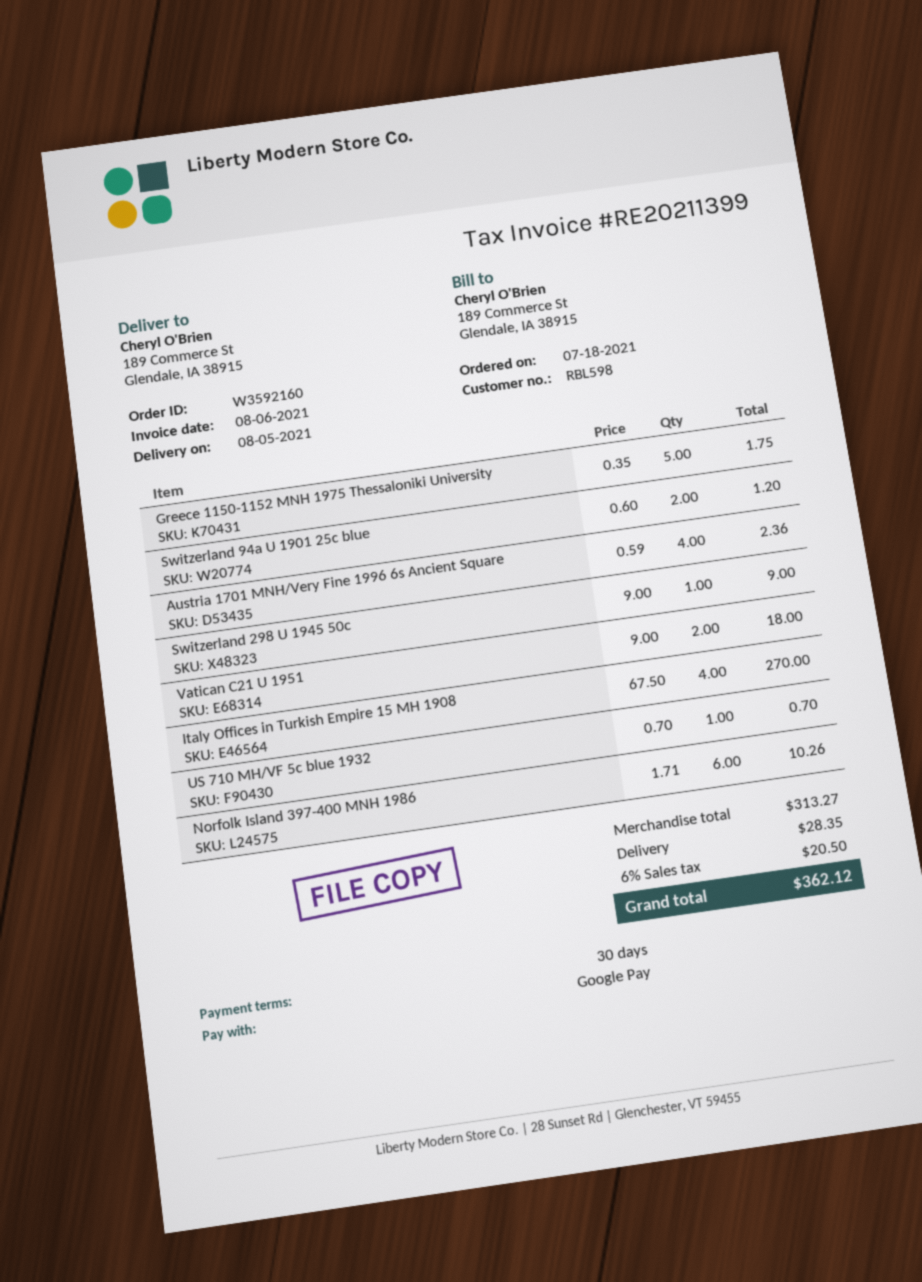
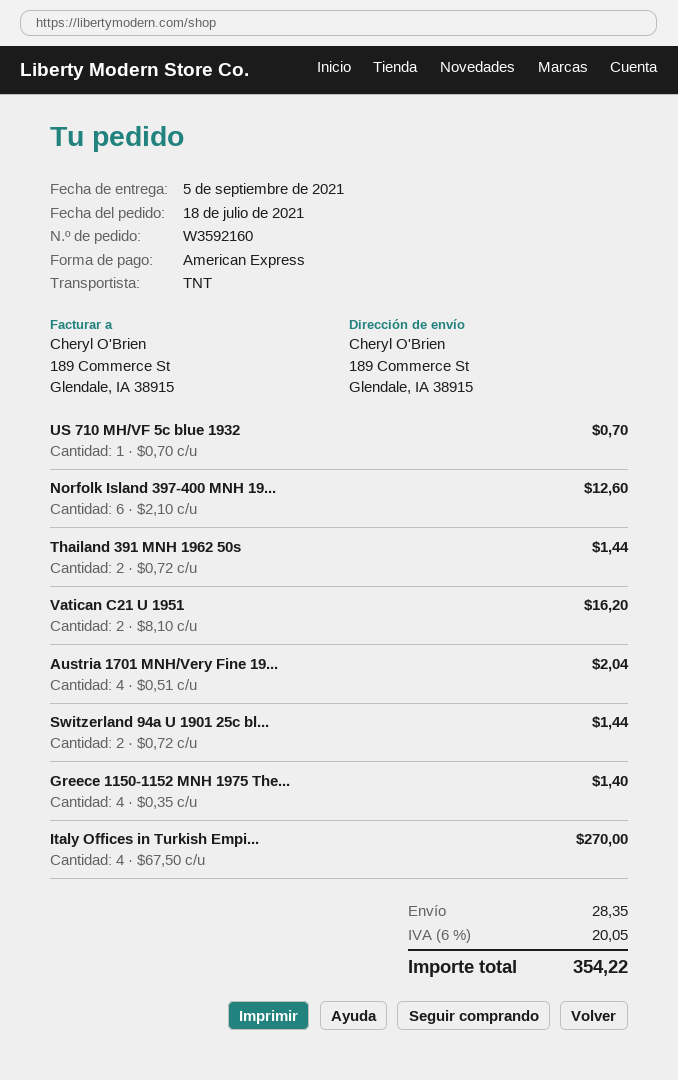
delivery date: 2021-08-05 -> 2021-09-05
payment method: Google Pay -> American Express
Greece 1150-1152 MNH 1975 Thessaloniki University: 5 x 0.35 = 1.75 -> 4 x 0.35 = 1.40
Switzerland 94a U 1901 25c blue: 2 x 0.60 = 1.20 -> 2 x 0.72 = 1.44
Austria 1701 MNH/Very Fine 1996 6s Ancient Square: 4 x 0.59 = 2.36 -> 4 x 0.51 = 2.04
Switzerland 298 U 1945 50c: 1 x 9.00 = 9.00 -> none
Vatican C21 U 1951: 2 x 9.00 = 18.00 -> 2 x 8.10 = 16.20
Norfolk Island 397-400 MNH 1986: 6 x 1.71 = 10.26 -> 6 x 2.10 = 12.60
Thailand 391 MNH 1962 50s: none -> 2 x 0.72 = 1.44
tax: 6% = 20.50 -> 6% = 20.05
total: 362.12 -> 354.22

